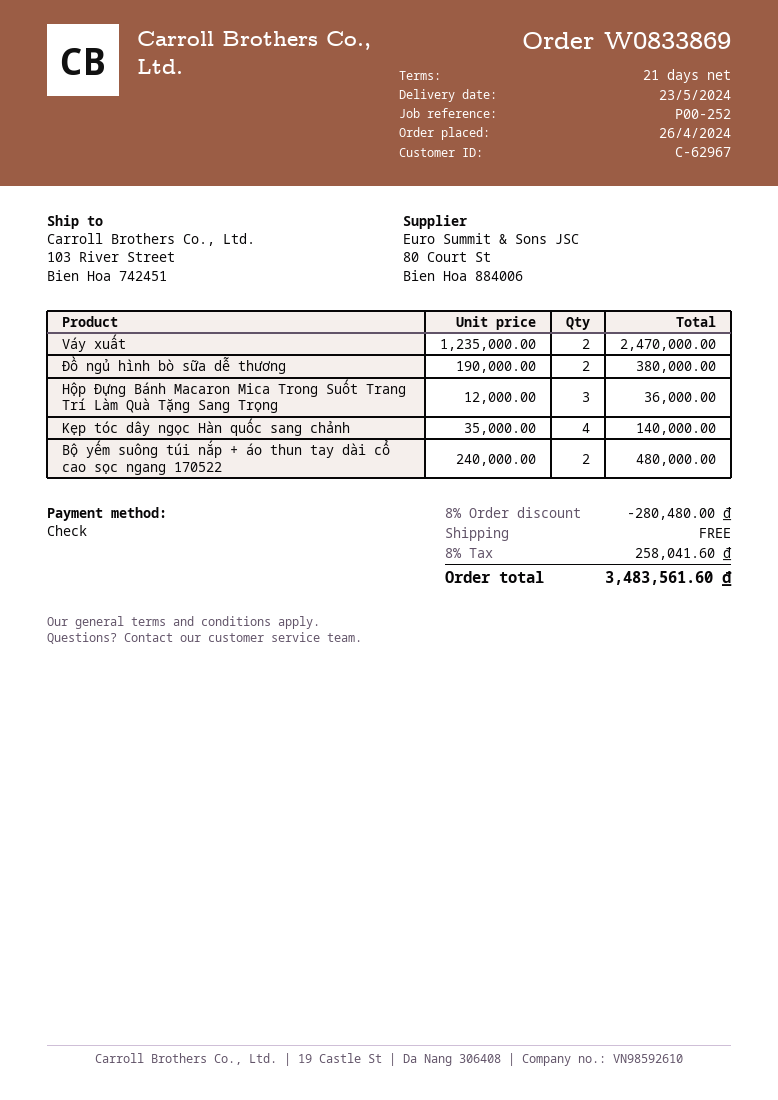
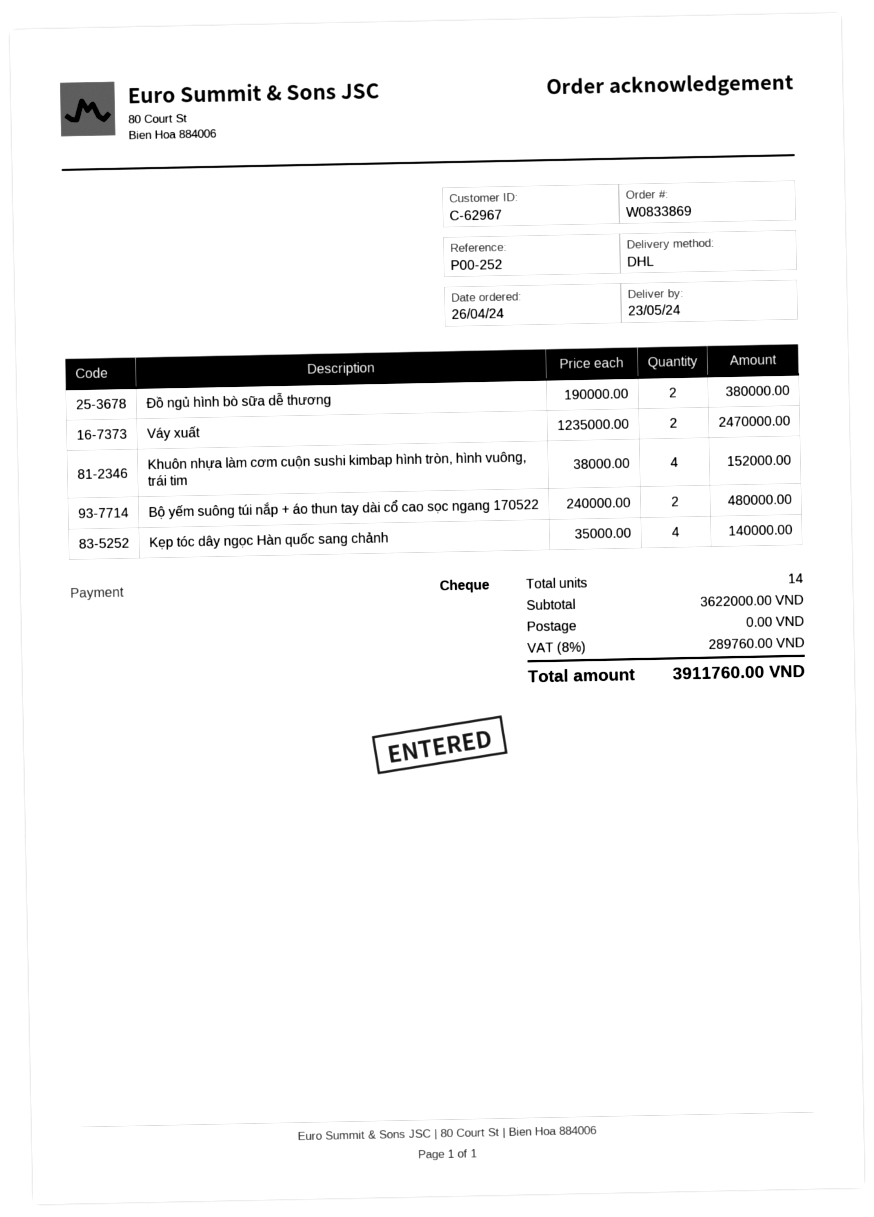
Hộp Đựng Bánh Macaron Mica Trong Suốt Trang Trí Làm Quà Tặng Sang Trọng: 3 x 12000.00 = 36000.00 -> none
Khuôn nhựa làm cơm cuộn sushi kimbap hình tròn, hình vuông, trái tim: none -> 4 x 38000.00 = 152000.00
discount: 8% = 280480.00 -> none
tax: 8% = 258041.60 -> 8% = 289760.00
total: 3483561.60 -> 3911760.00

